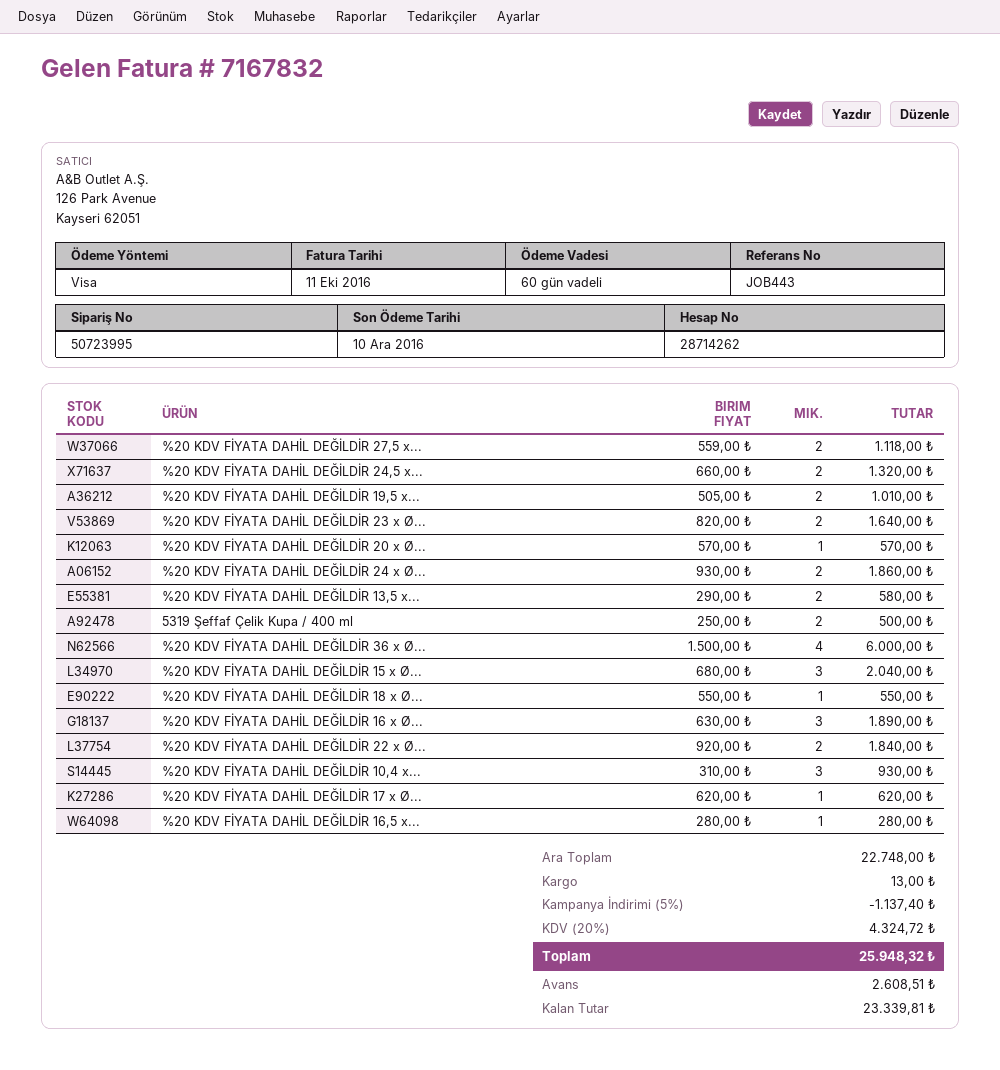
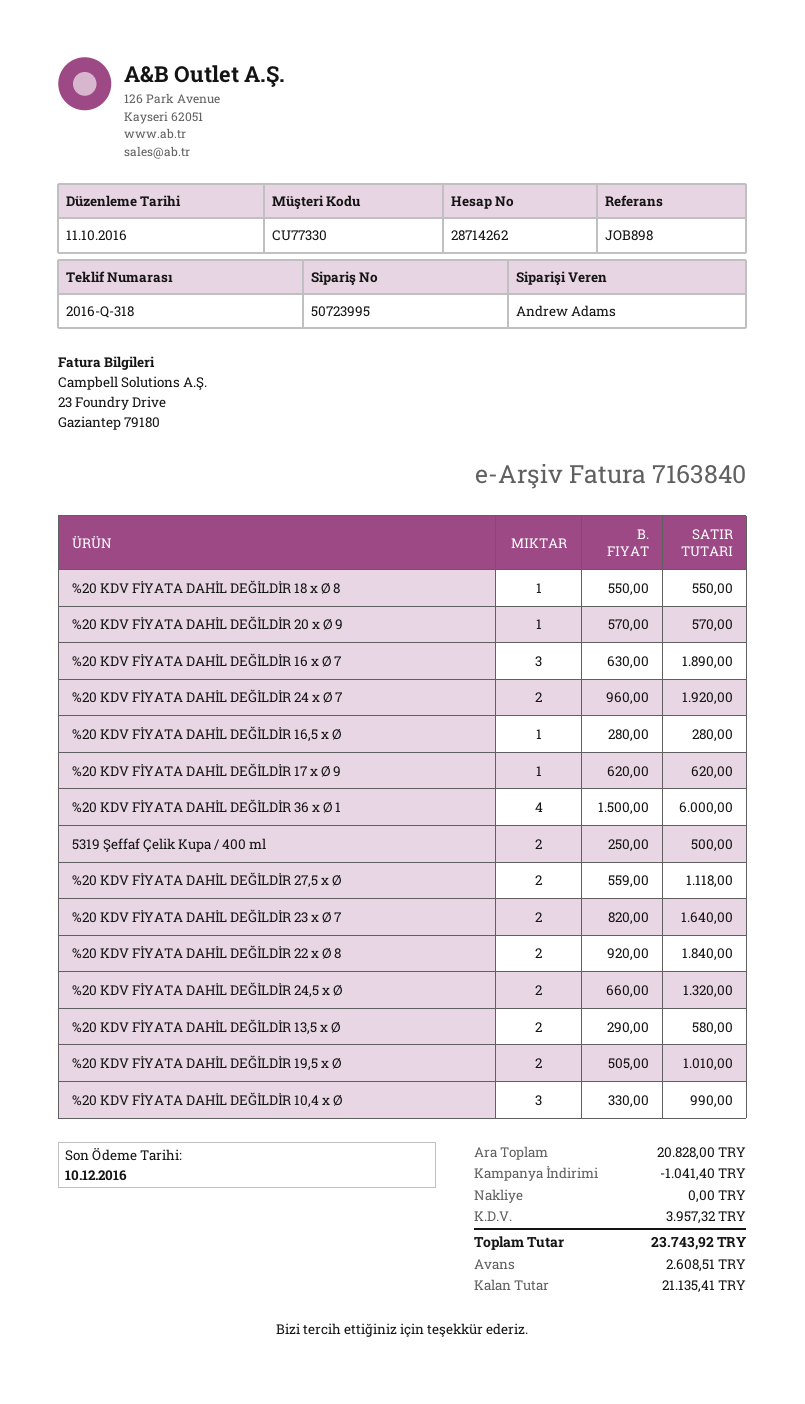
invoice number: 7167832 -> 7163840
reference: JOB443 -> JOB898
%20 KDV FİYATA DAHİL DEĞİLDİR 24 x Ø...: 2 x 930.00 = 1860.00 -> 2 x 960.00 = 1920.00
%20 KDV FİYATA DAHİL DEĞİLDİR 15 x Ø...: 3 x 680.00 = 2040.00 -> none
%20 KDV FİYATA DAHİL DEĞİLDİR 10,4 x...: 3 x 310.00 = 930.00 -> 3 x 330.00 = 990.00
subtotal: 22748.00 -> 20828.00
discount: 1137.40 -> 1041.40
shipping: 13.00 -> 0.00
tax: 4324.72 -> 3957.32
total: 25948.32 -> 23743.92
balance: 23339.81 -> 21135.41

